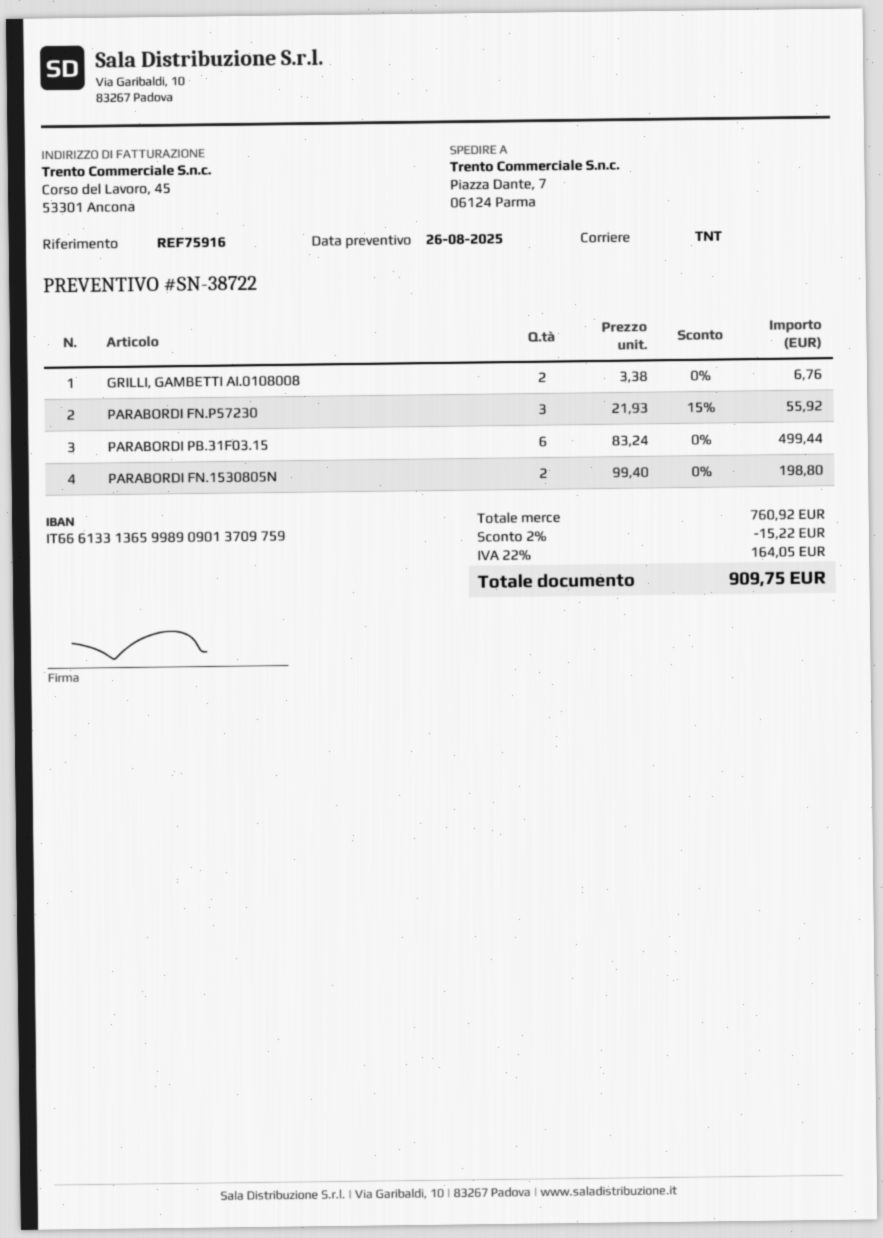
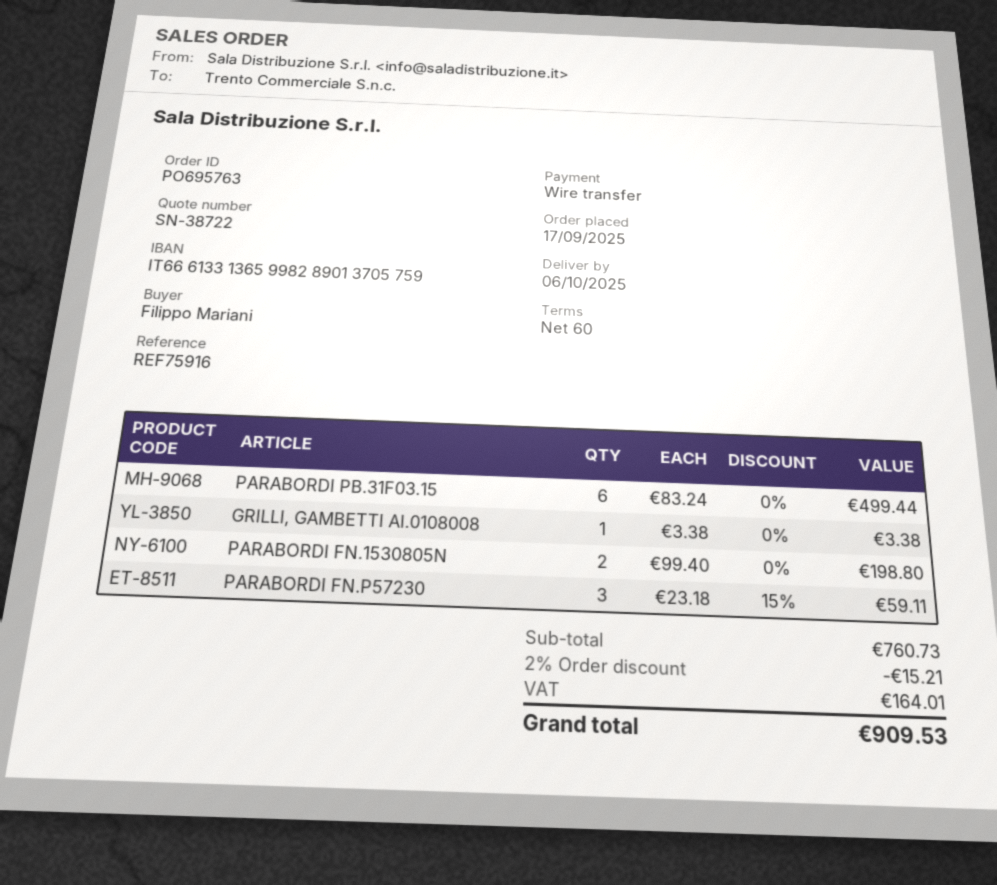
bank account: IT6661331365998909013709759 -> IT6661331365998289013705759
GRILLI, GAMBETTI AI.0108008: 2 x 3.38 = 6.76 -> 1 x 3.38 = 3.38
PARABORDI FN.P57230: 3 x 21.93 - 15% = 55.92 -> 3 x 23.18 - 15% = 59.11
subtotal: 760.92 -> 760.73
discount: 2% = 15.22 -> 2% = 15.21
tax: 164.05 -> 164.01
total: 909.75 -> 909.53

